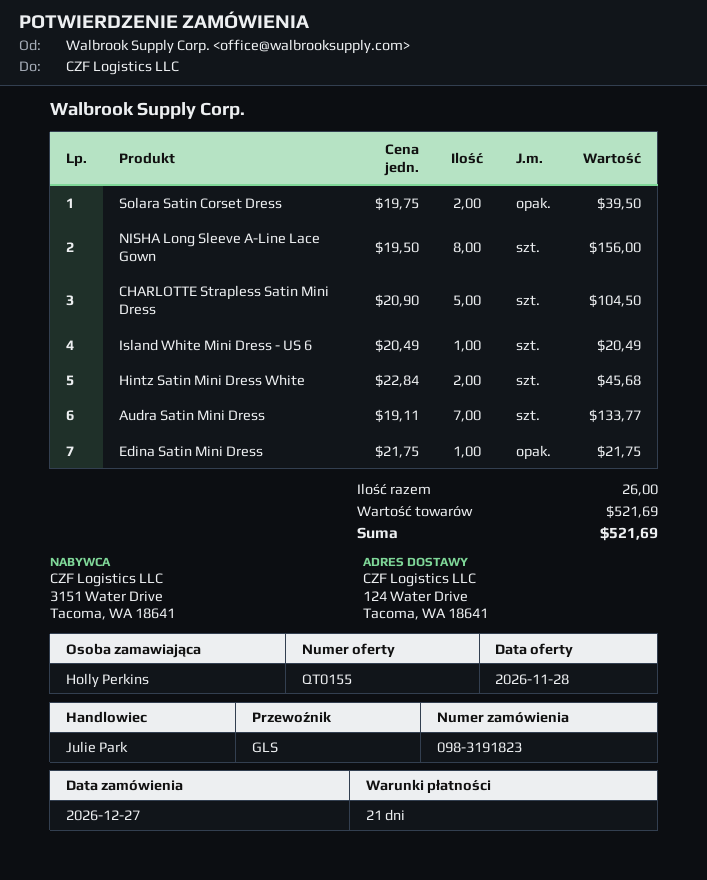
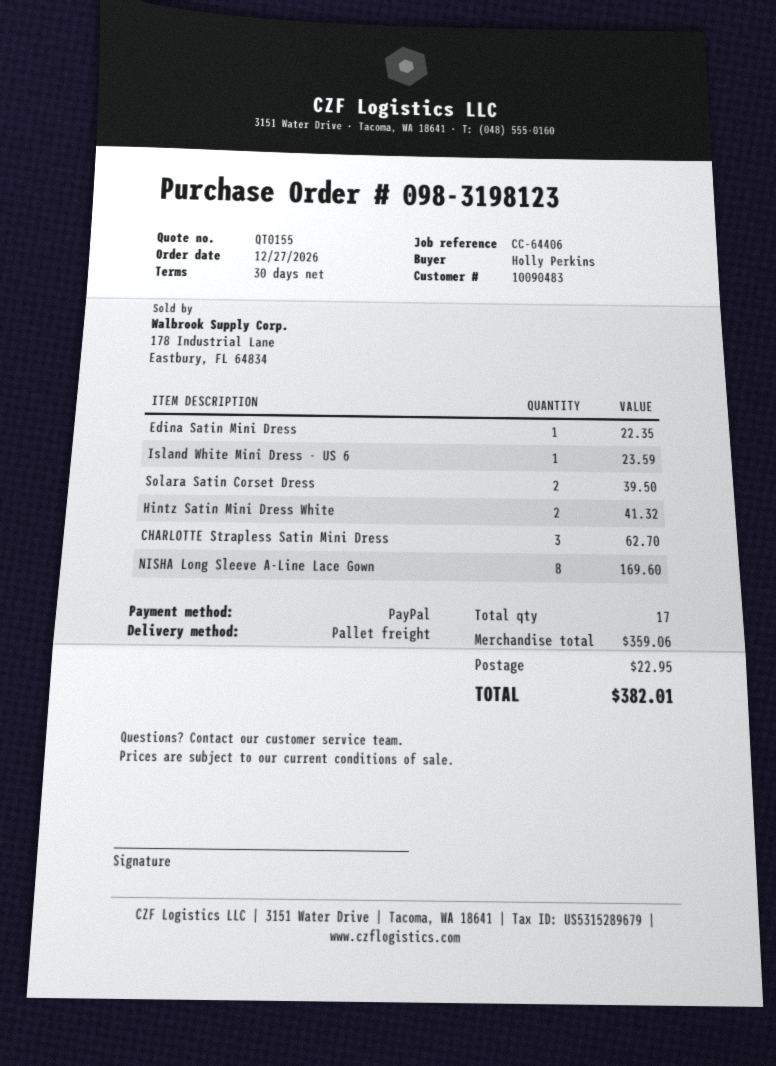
order number: 098-3191823 -> 098-3198123
payment terms: 21 days -> 30 days
shipping method: GLS -> pallet freight
NISHA Long Sleeve A-Line Lace Gown: 8 for 156.00 -> 8 for 169.60
CHARLOTTE Strapless Satin Mini Dress: 5 for 104.50 -> 3 for 62.70
Island White Mini Dress - US 6: 1 for 20.49 -> 1 for 23.59
Hintz Satin Mini Dress White: 2 for 45.68 -> 2 for 41.32
Audra Satin Mini Dress: 7 for 133.77 -> none
Edina Satin Mini Dress: 1 for 21.75 -> 1 for 22.35
total quantity: 26 -> 17
subtotal: 521.69 -> 359.06
shipping: none -> 22.95
total: 521.69 -> 382.01

